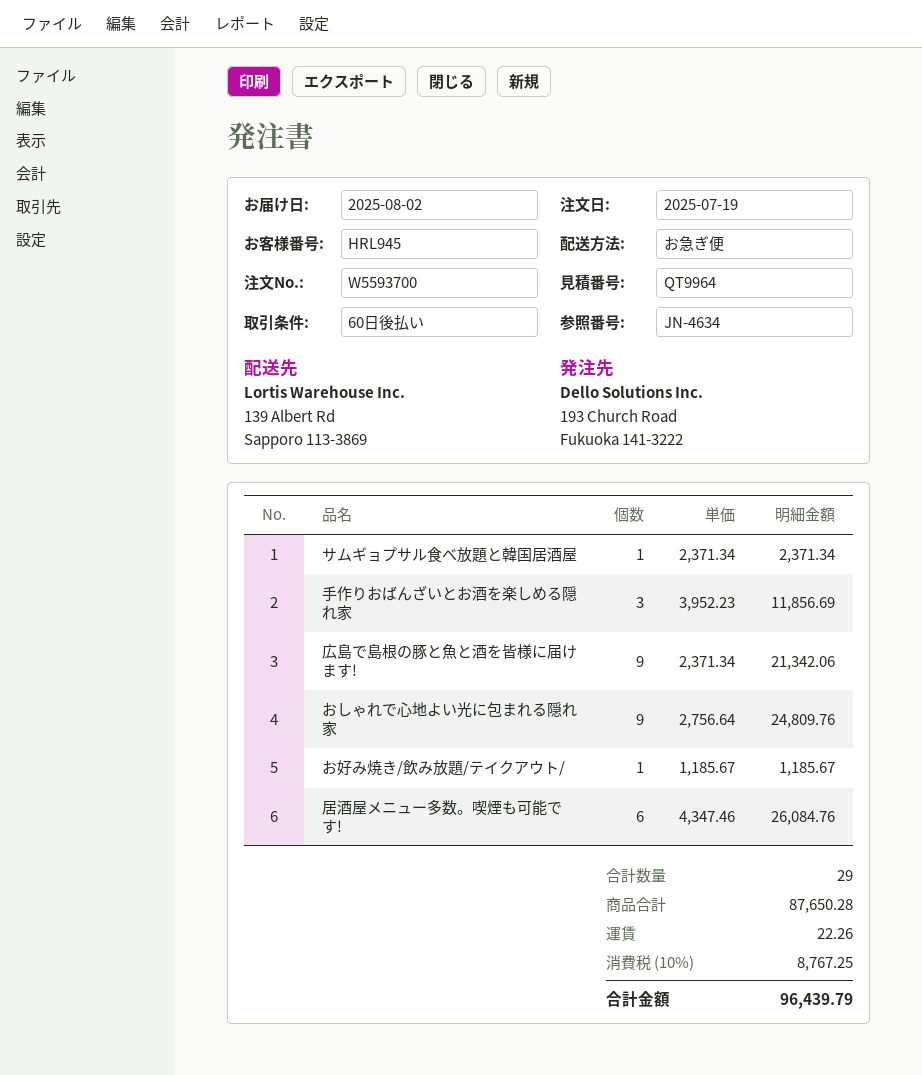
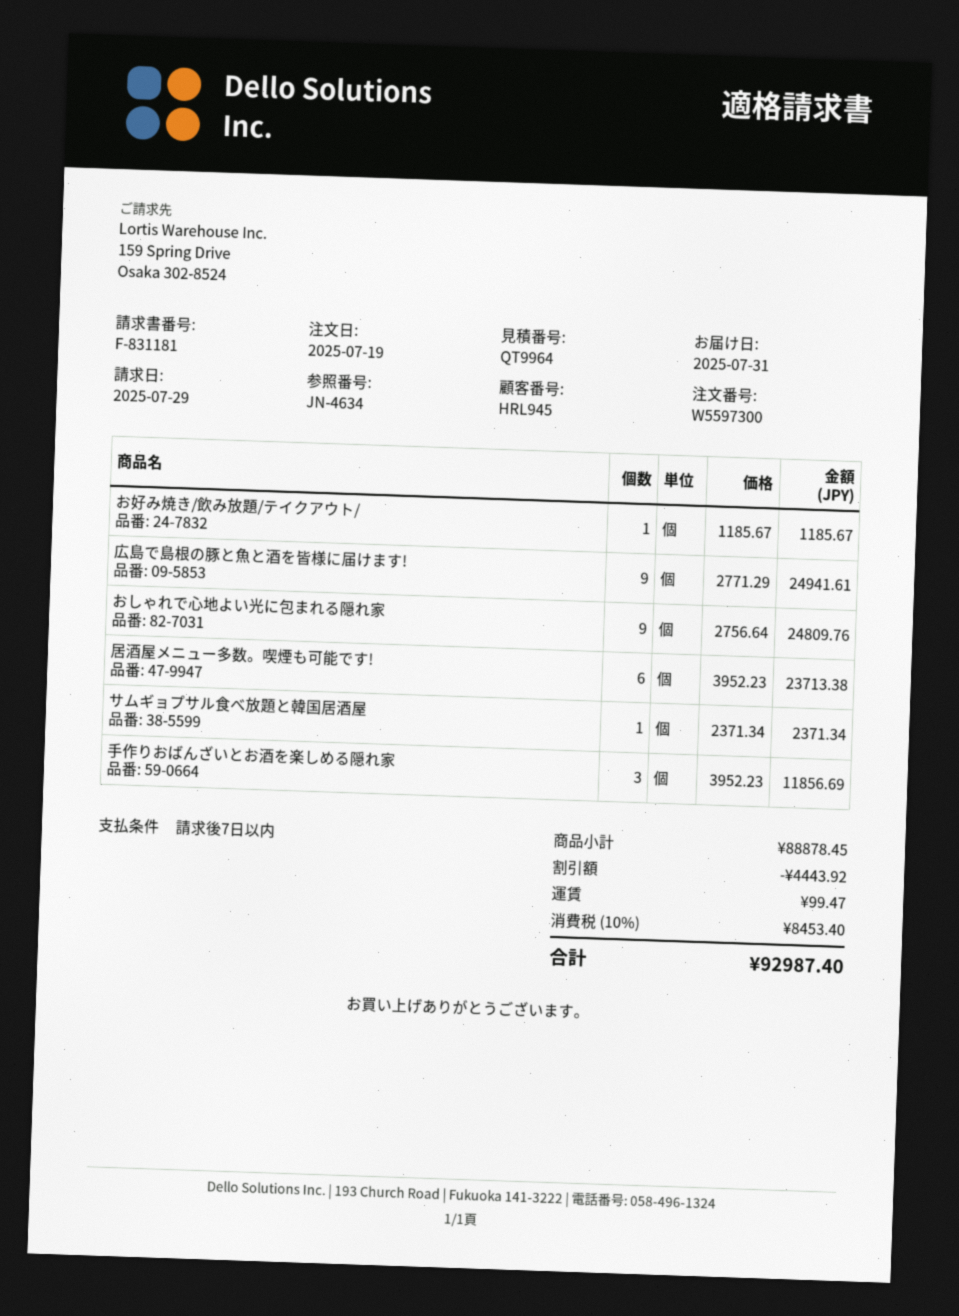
order number: W5593700 -> W5597300
delivery date: 2025-08-02 -> 2025-07-31
payment terms: 60 days -> 7 days
広島で島根の豚と魚と酒を皆様に届けます!: 9 x 2371.34 = 21342.06 -> 9 x 2771.29 = 24941.61
居酒屋メニュー多数。喫煙も可能です!: 6 x 4347.46 = 26084.76 -> 6 x 3952.23 = 23713.38
subtotal: 87650.28 -> 88878.45
discount: none -> 4443.92
shipping: 22.26 -> 99.47
tax: 10% = 8767.25 -> 10% = 8453.40
total: 96439.79 -> 92987.40

